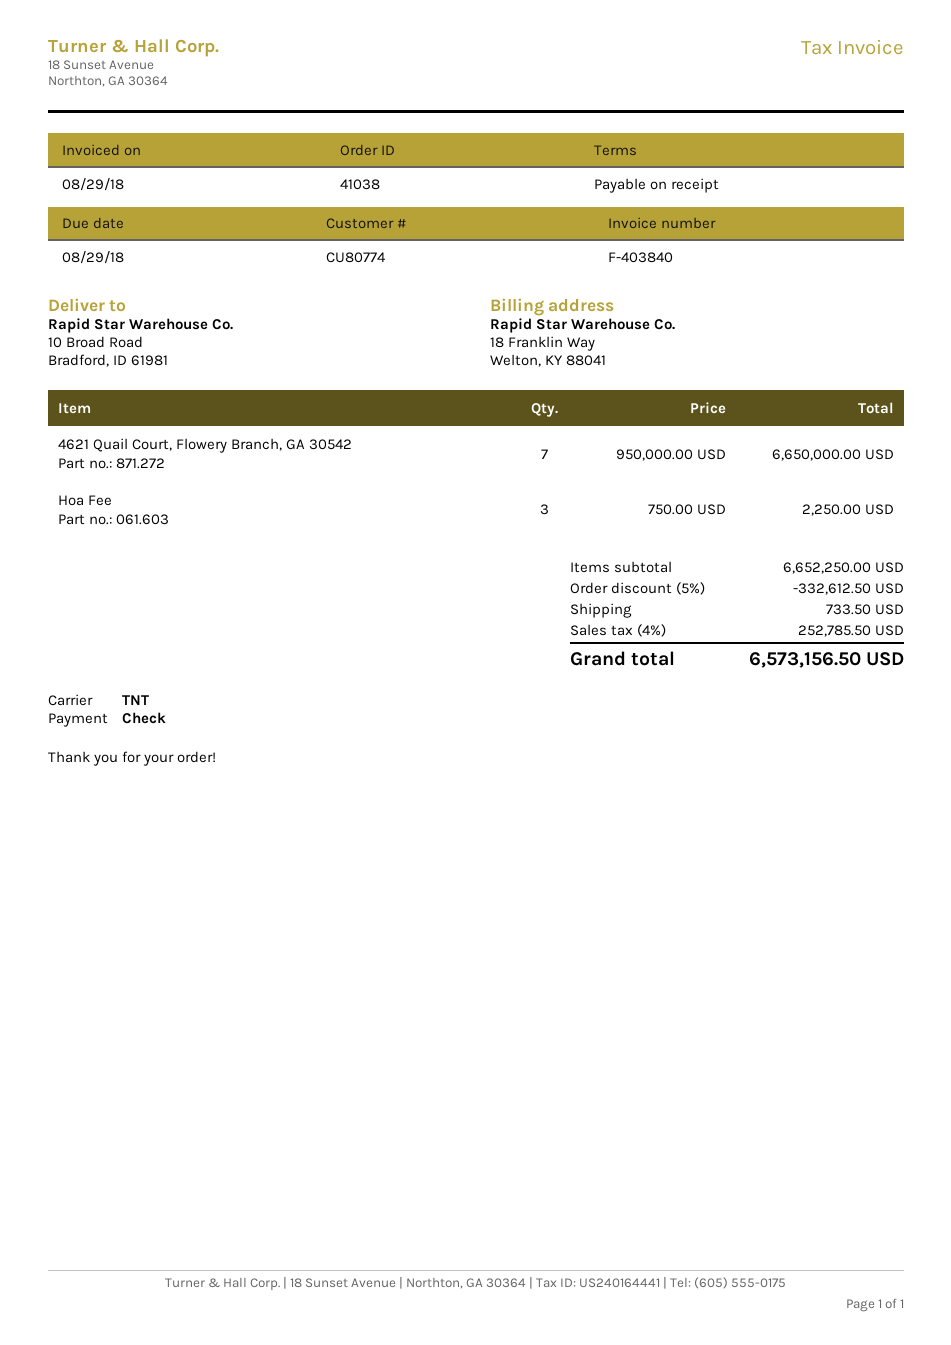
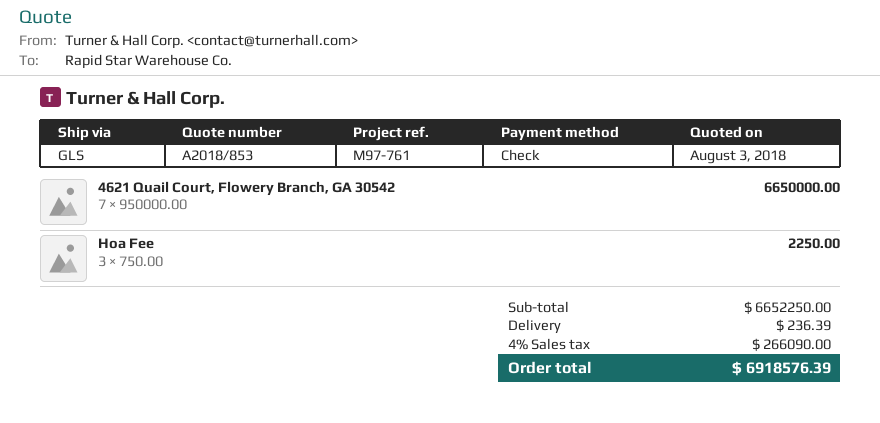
shipping method: TNT -> GLS
discount: 5% = 332612.50 -> none
shipping: 733.50 -> 236.39
tax: 4% = 252785.50 -> 4% = 266090.00
total: 6573156.50 -> 6918576.39

